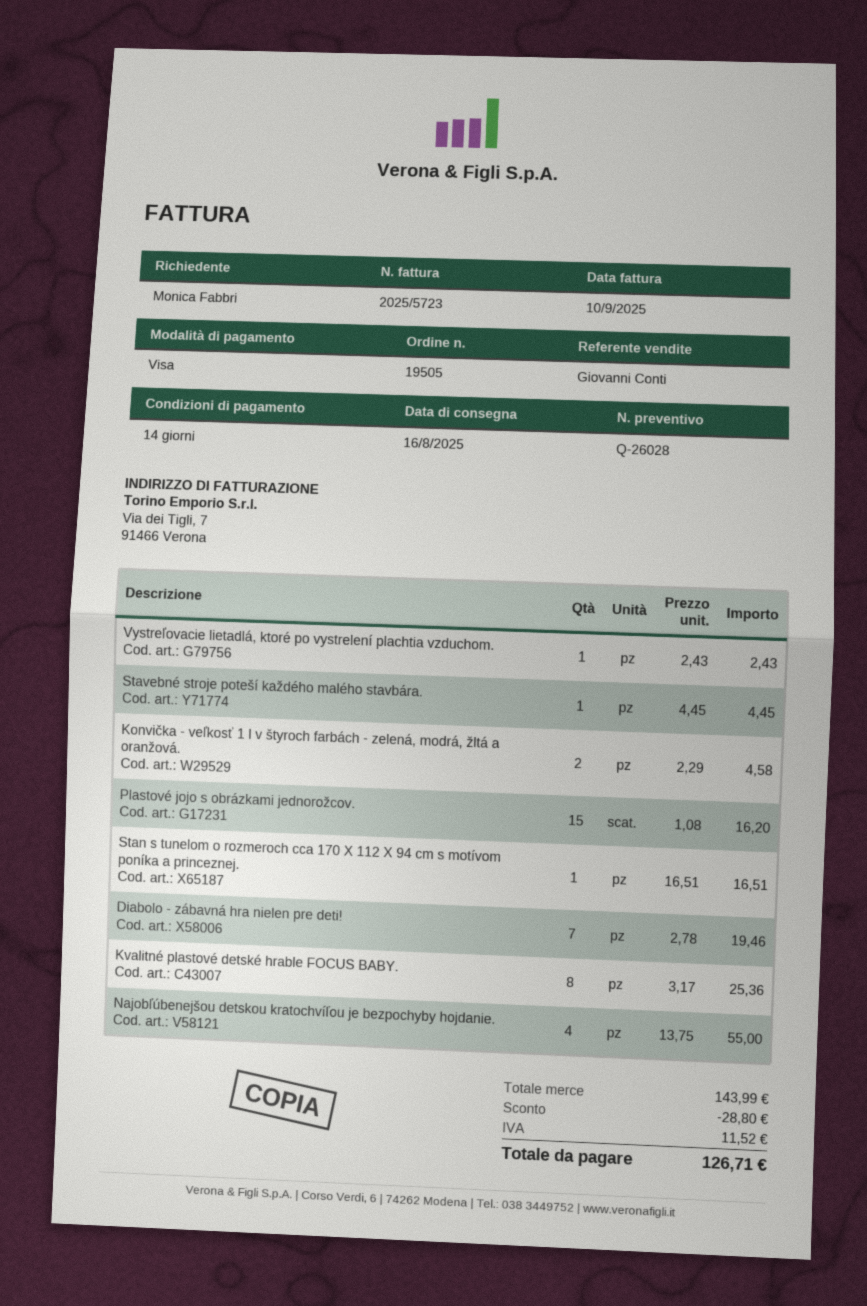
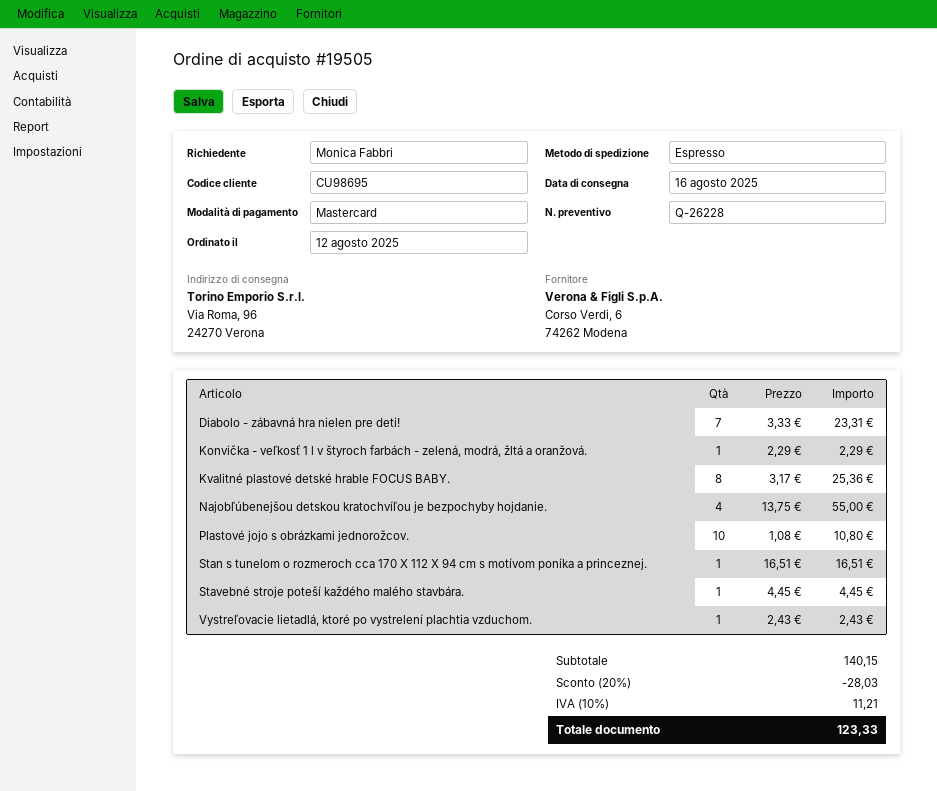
quote number: Q-26028 -> Q-26228
payment method: Visa -> Mastercard
Konvička - veľkosť 1 l v štyroch farbách - zelená, modrá, žltá a oranžová.: 2 x 2.29 = 4.58 -> 1 x 2.29 = 2.29
Plastové jojo s obrázkami jednorožcov.: 15 x 1.08 = 16.20 -> 10 x 1.08 = 10.80
Diabolo - zábavná hra nielen pre deti!: 7 x 2.78 = 19.46 -> 7 x 3.33 = 23.31
subtotal: 143.99 -> 140.15
discount: 28.80 -> 28.03
tax: 11.52 -> 11.21
total: 126.71 -> 123.33

